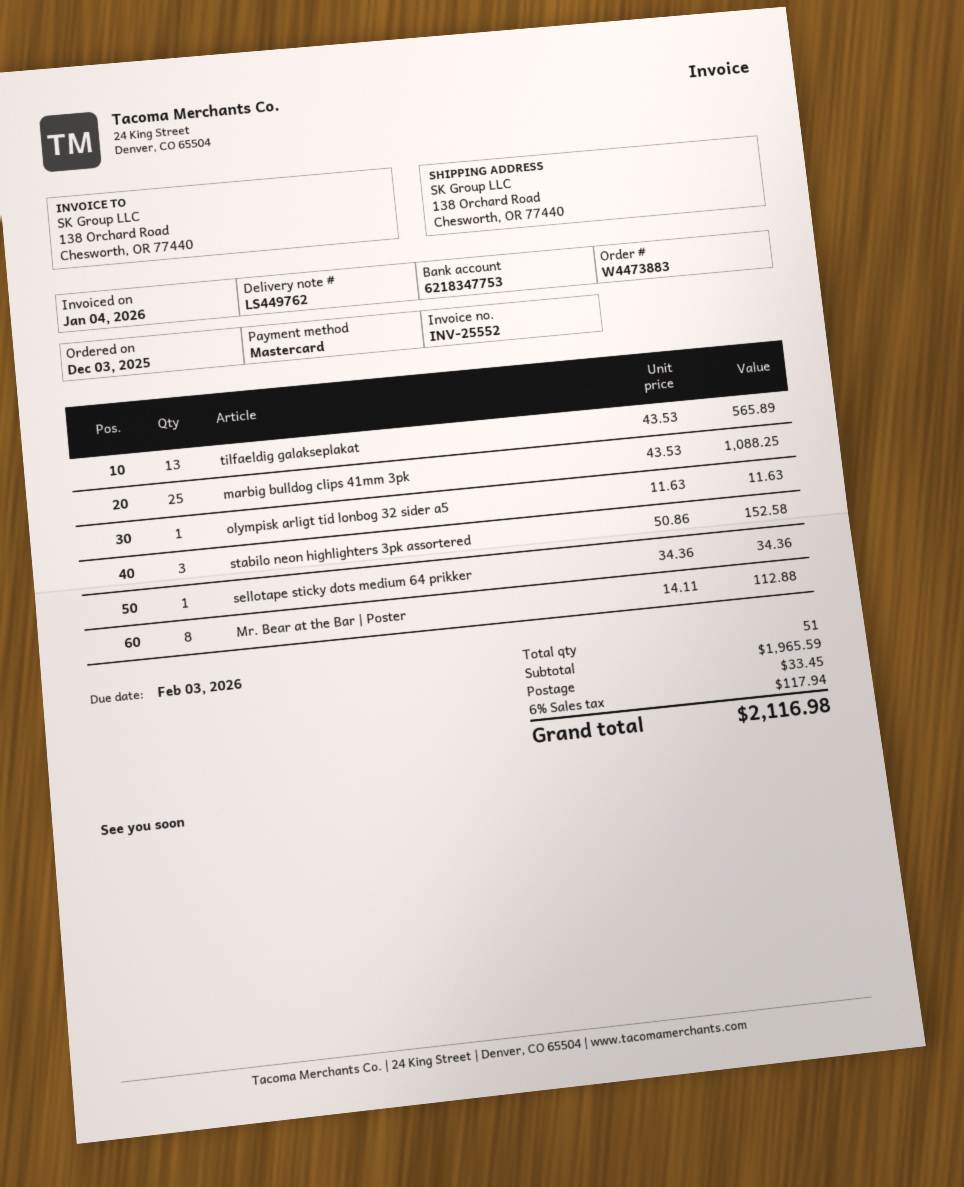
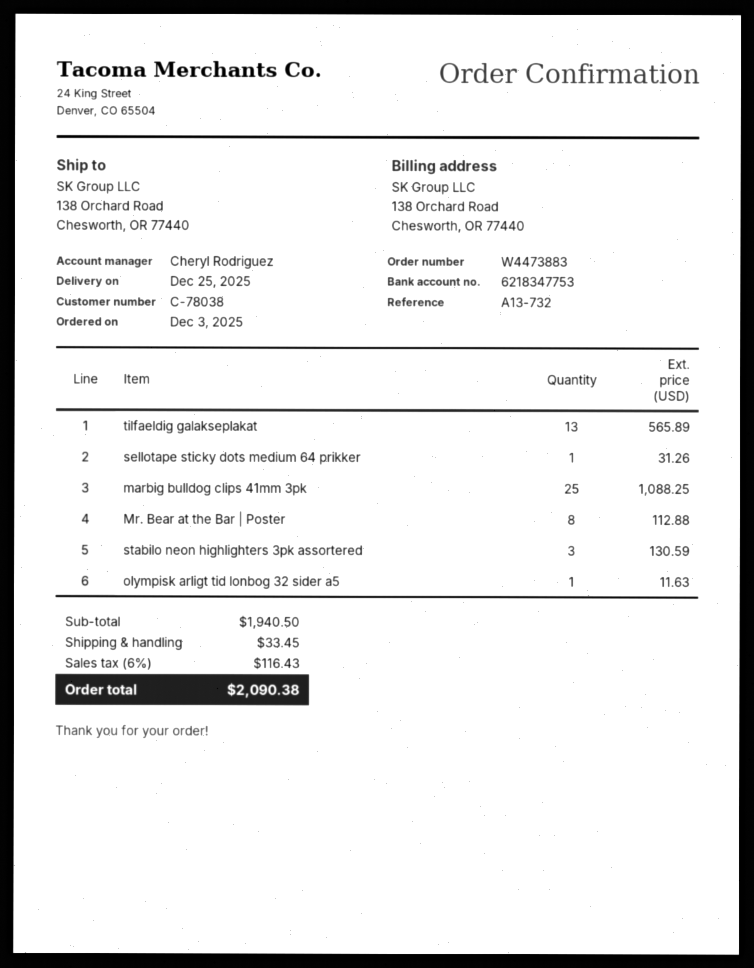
stabilo neon highlighters 3pk assortered: 3 for 152.58 -> 3 for 130.59
sellotape sticky dots medium 64 prikker: 1 for 34.36 -> 1 for 31.26
subtotal: 1965.59 -> 1940.50
tax: 6% = 117.94 -> 6% = 116.43
total: 2116.98 -> 2090.38

